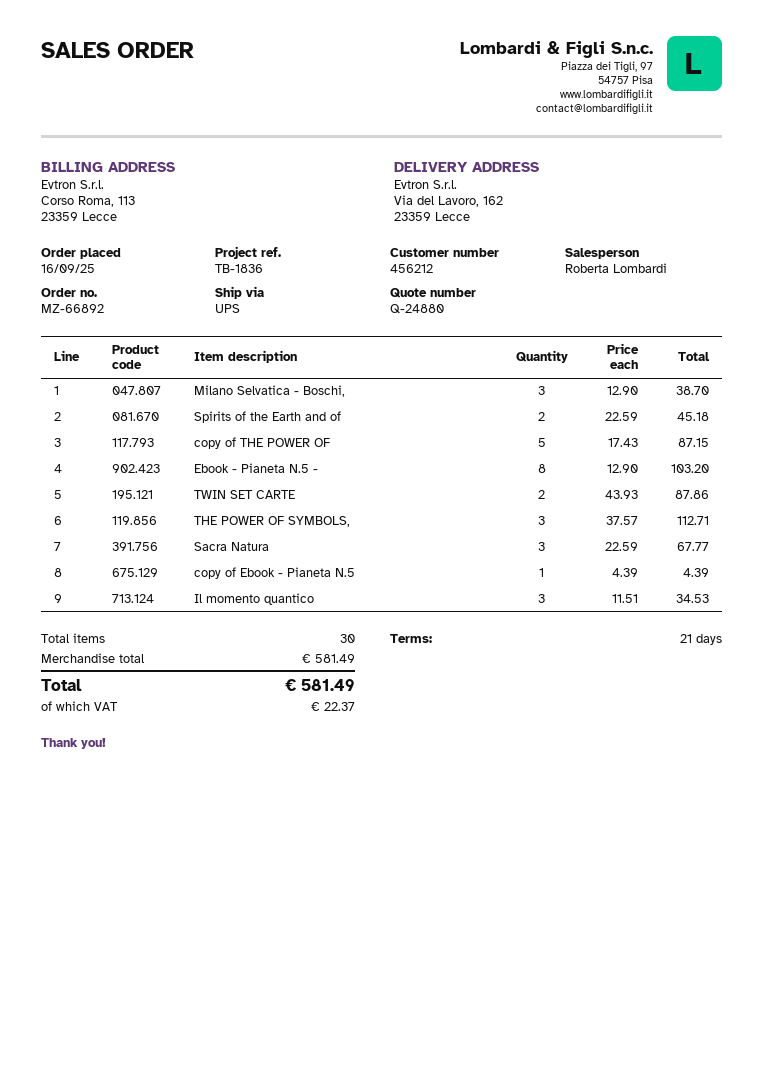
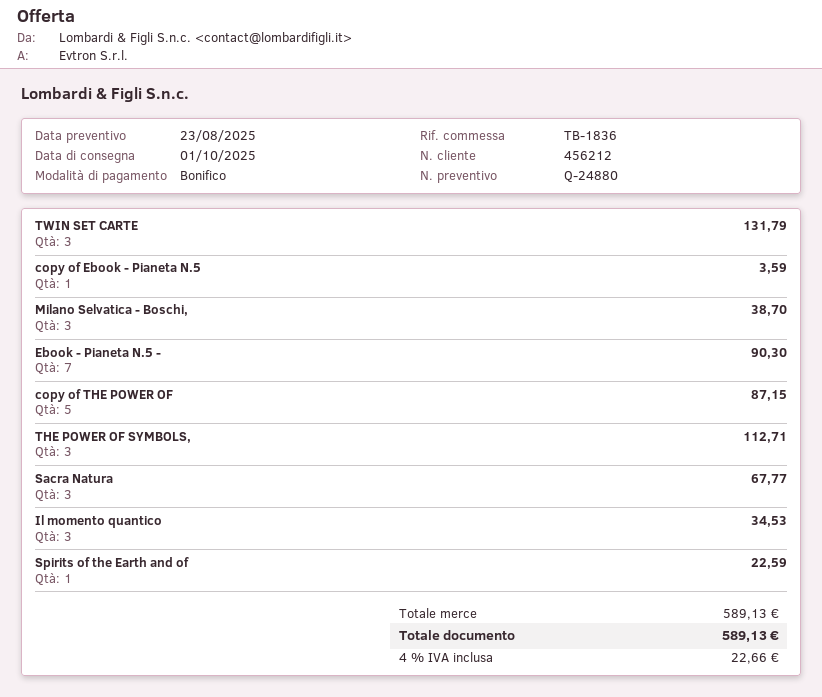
Spirits of the Earth and of: 2 for 45.18 -> 1 for 22.59
Ebook - Pianeta N.5 -: 8 for 103.20 -> 7 for 90.30
TWIN SET CARTE: 2 for 87.86 -> 3 for 131.79
copy of Ebook - Pianeta N.5: 1 for 4.39 -> 1 for 3.59
subtotal: 581.49 -> 589.13
tax: 22.37 -> 22.66
total: 581.49 -> 589.13

